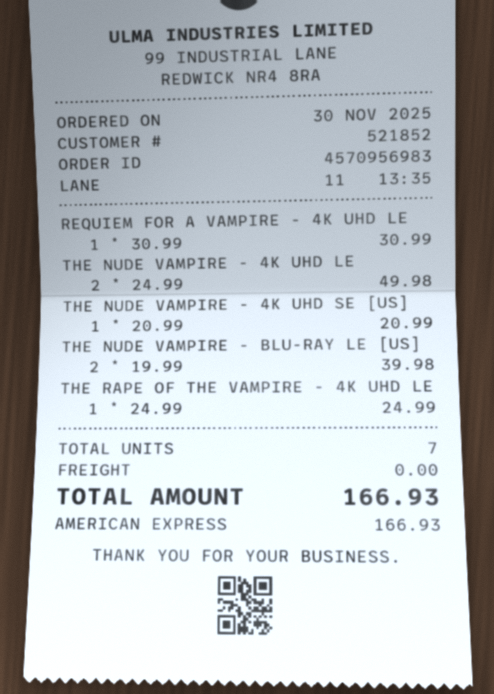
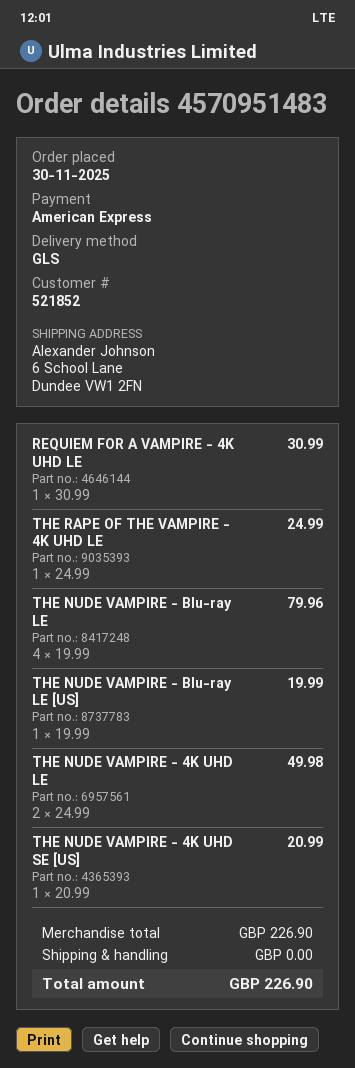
order number: 4570956983 -> 4570951483
THE NUDE VAMPIRE - BLU-RAY LE [US]: 2 x 19.99 = 39.98 -> 1 x 19.99 = 19.99
THE NUDE VAMPIRE - Blu-ray LE: none -> 4 x 19.99 = 79.96
total: 166.93 -> 226.90

